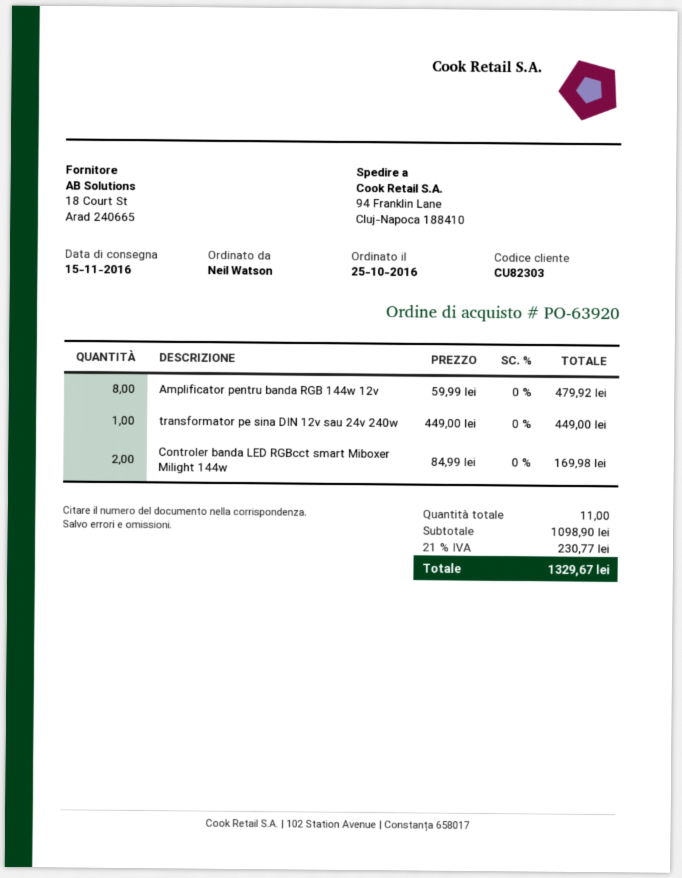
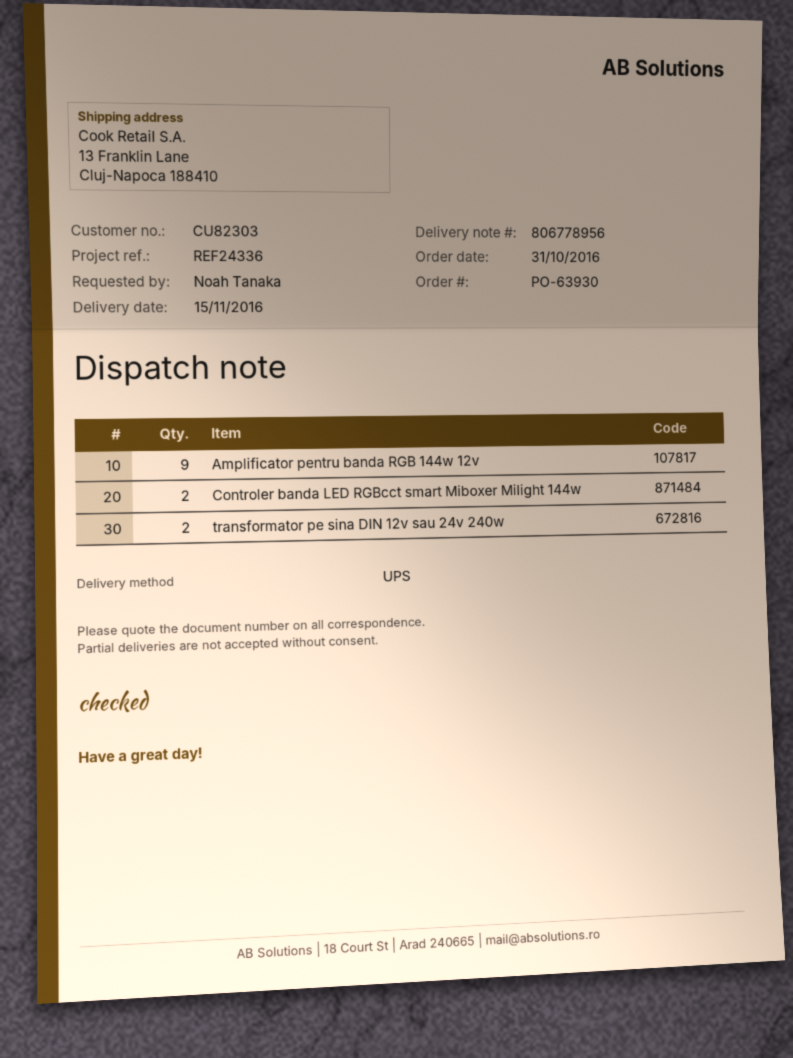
order number: PO-63920 -> PO-63930
order date: 2016-10-25 -> 2016-10-31
ordered by: Neil Watson -> Noah Tanaka
ship to: 94 Franklin Lane, Cluj-Napoca 188410 -> 13 Franklin Lane, Cluj-Napoca 188410
Amplificator pentru banda RGB 144w 12v: 8 -> 9
transformator pe sina DIN 12v sau 24v 240w: 1 -> 2

